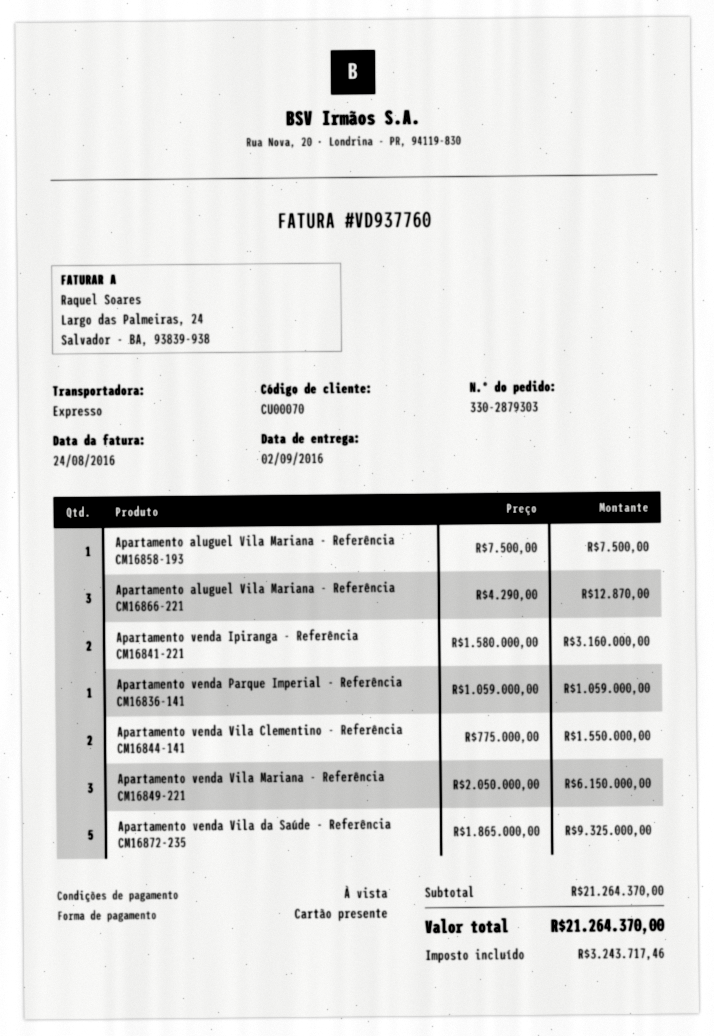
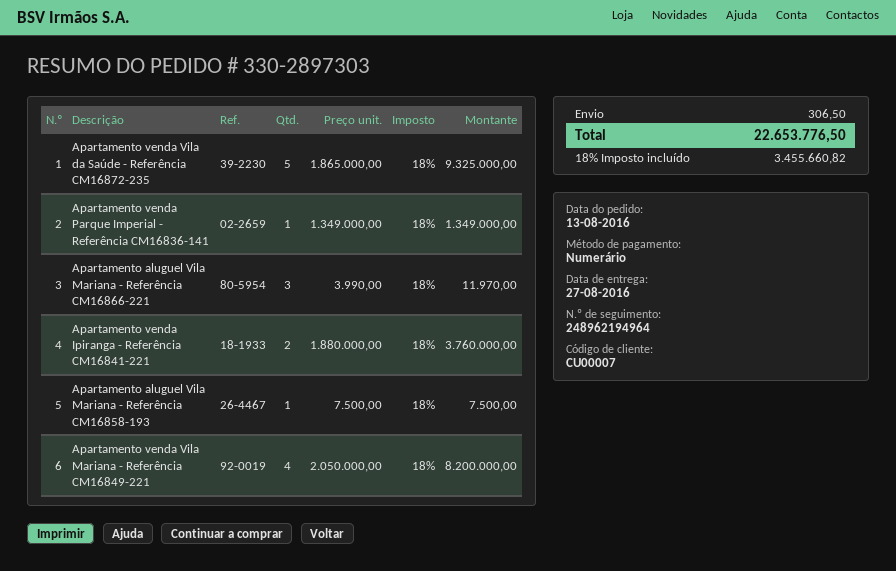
order number: 330-2879303 -> 330-2897303
delivery date: 2016-09-02 -> 2016-08-27
customer number: CU00070 -> CU00007
payment method: gift card -> cash
Apartamento aluguel Vila Mariana - Referência CM16866-221: 3 x 4290.00 = 12870.00 -> 3 x 3990.00 = 11970.00
Apartamento venda Ipiranga - Referência CM16841-221: 2 x 1580000.00 = 3160000.00 -> 2 x 1880000.00 = 3760000.00
Apartamento venda Parque Imperial - Referência CM16836-141: 1 x 1059000.00 = 1059000.00 -> 1 x 1349000.00 = 1349000.00
Apartamento venda Vila Clementino - Referência CM16844-141: 2 x 775000.00 = 1550000.00 -> none
Apartamento venda Vila Mariana - Referência CM16849-221: 3 x 2050000.00 = 6150000.00 -> 4 x 2050000.00 = 8200000.00
shipping: none -> 306.50
tax: 3243717.46 -> 3455660.82
total: 21264370.00 -> 22653776.50

